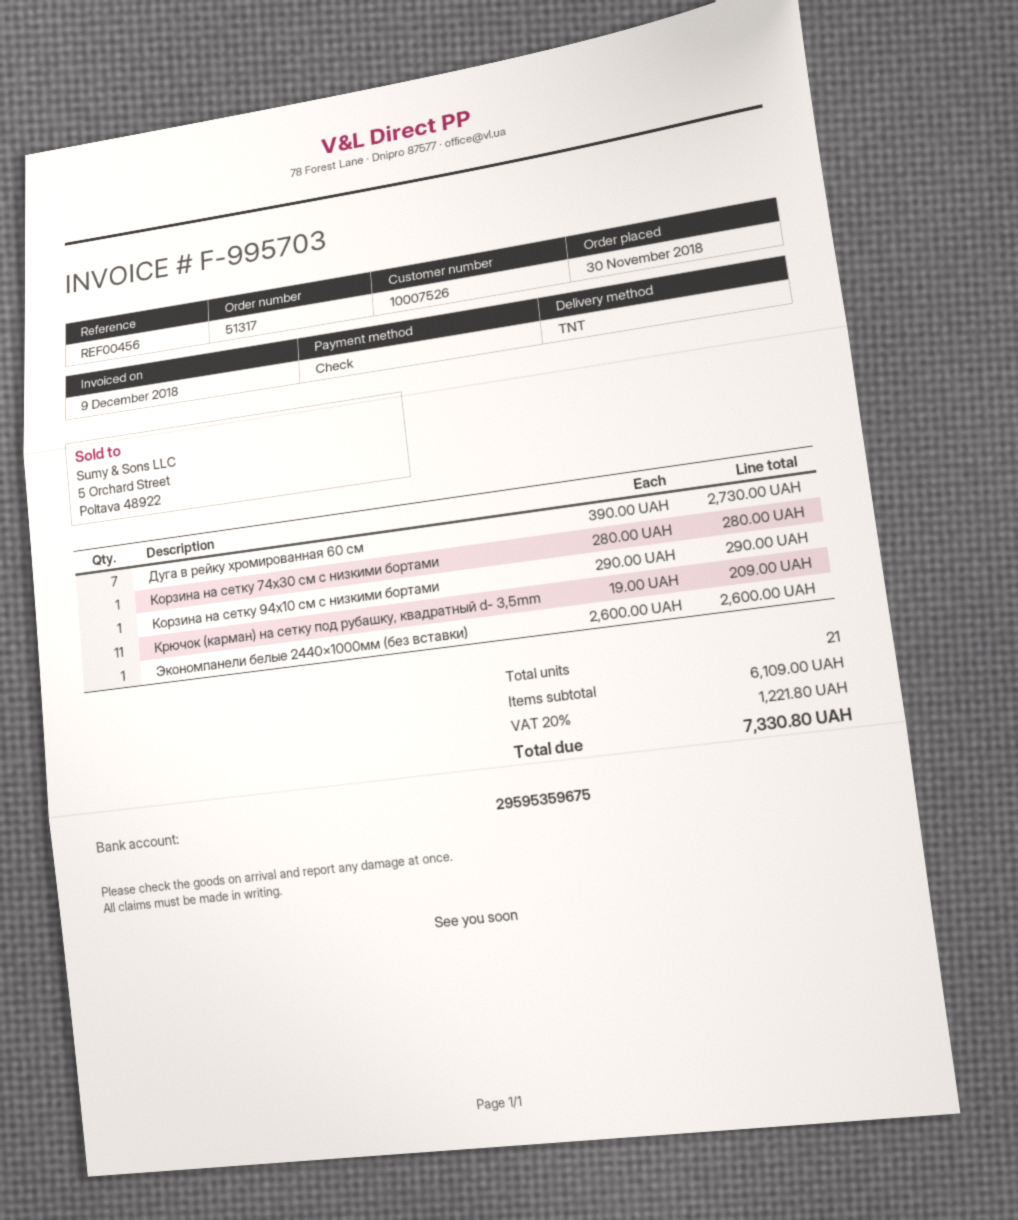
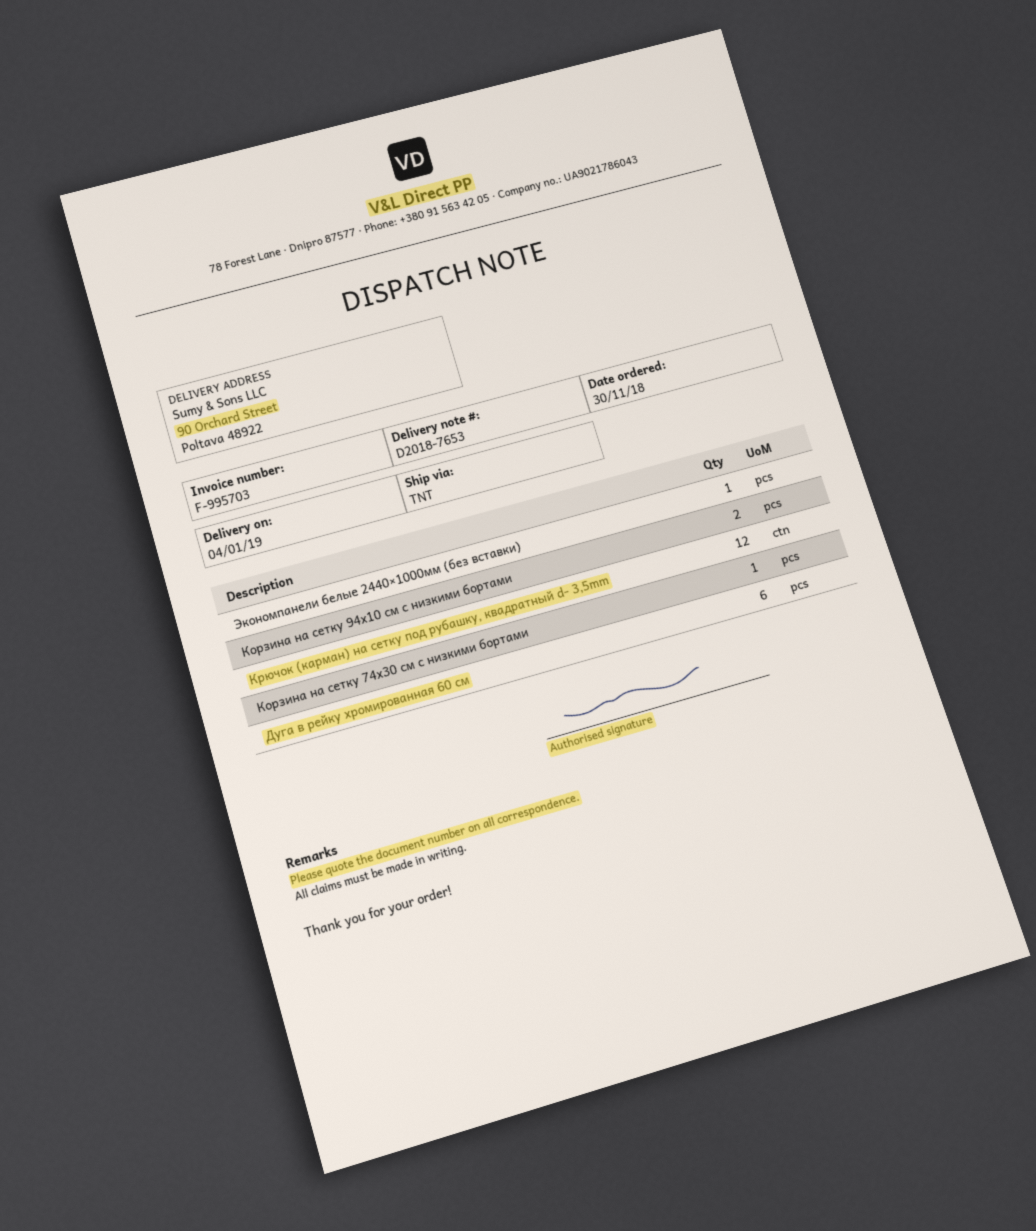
Дуга в рейку хромированная 60 см: 7 -> 6
Корзина на сетку 94х10 см с низкими бортами: 1 -> 2
Крючок (карман) на сетку под рубашку, квадратный d- 3,5mm: 11 -> 12

